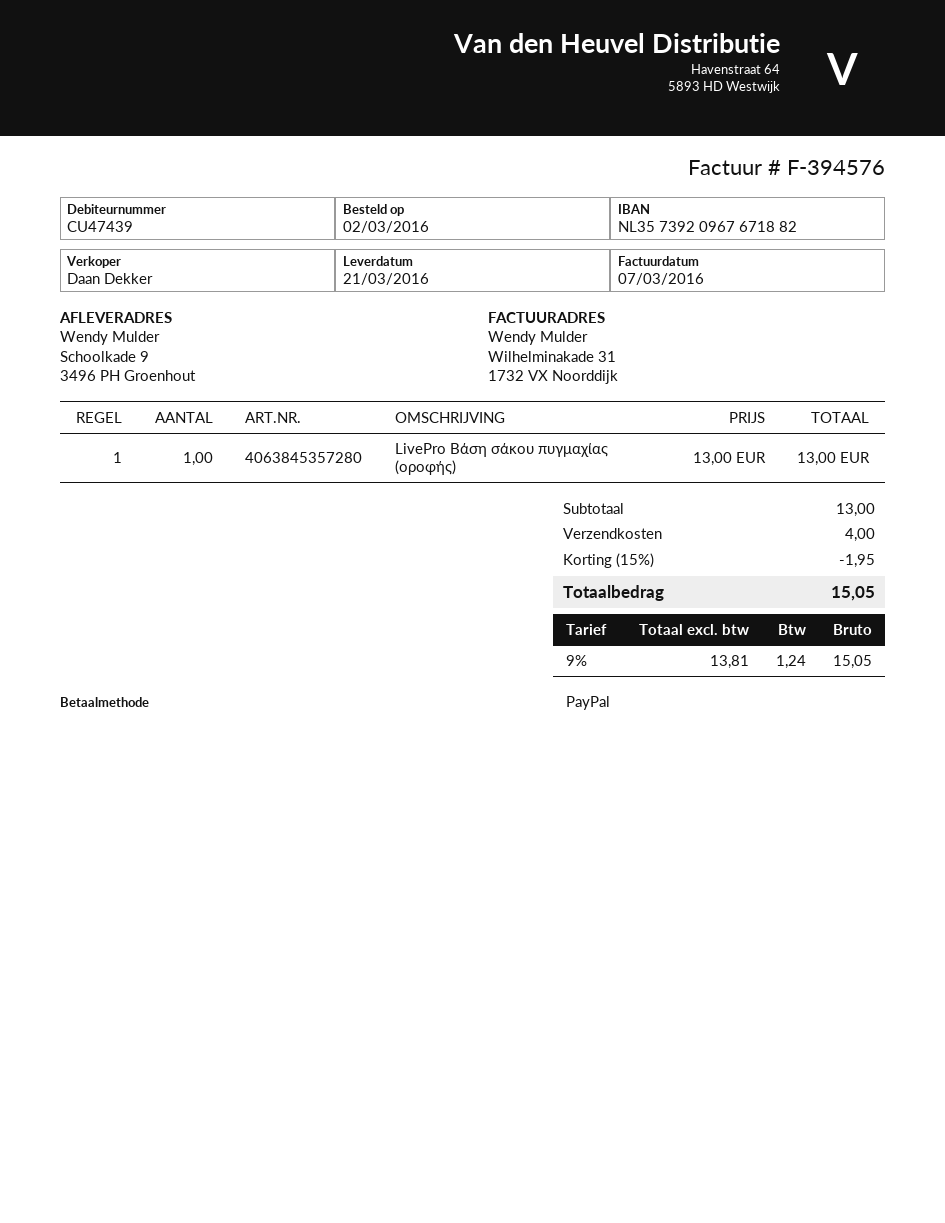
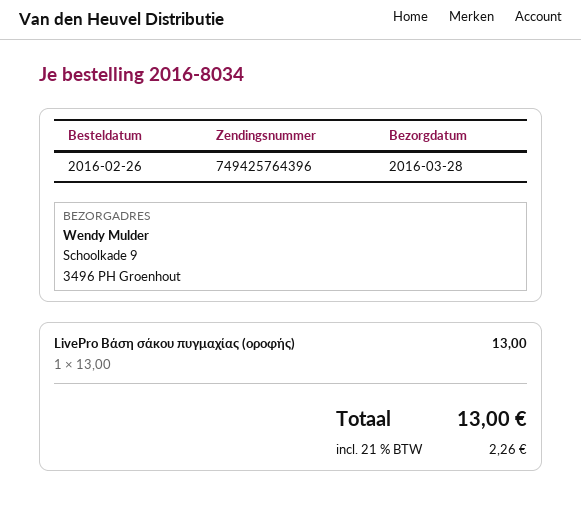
order date: 2016-03-02 -> 2016-02-26
delivery date: 2016-03-21 -> 2016-03-28
discount: 15% = 1.95 -> none
shipping: 4.00 -> none
tax: 9% = 1.24 -> 21% = 2.26
total: 15.05 -> 13.00

